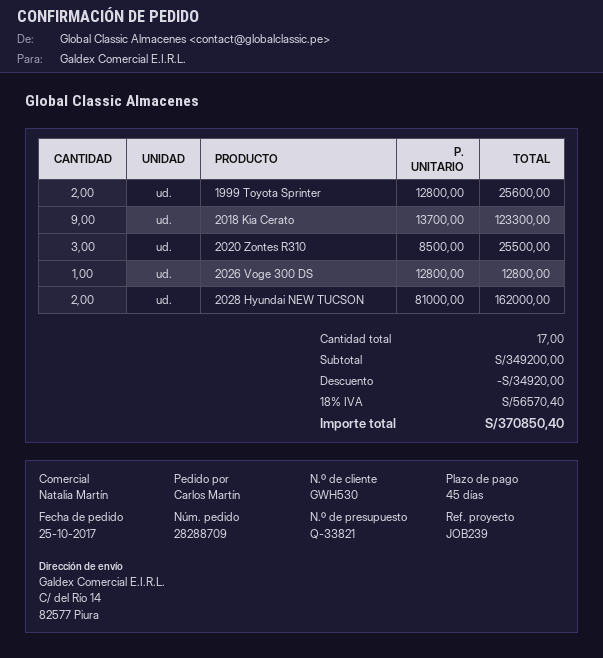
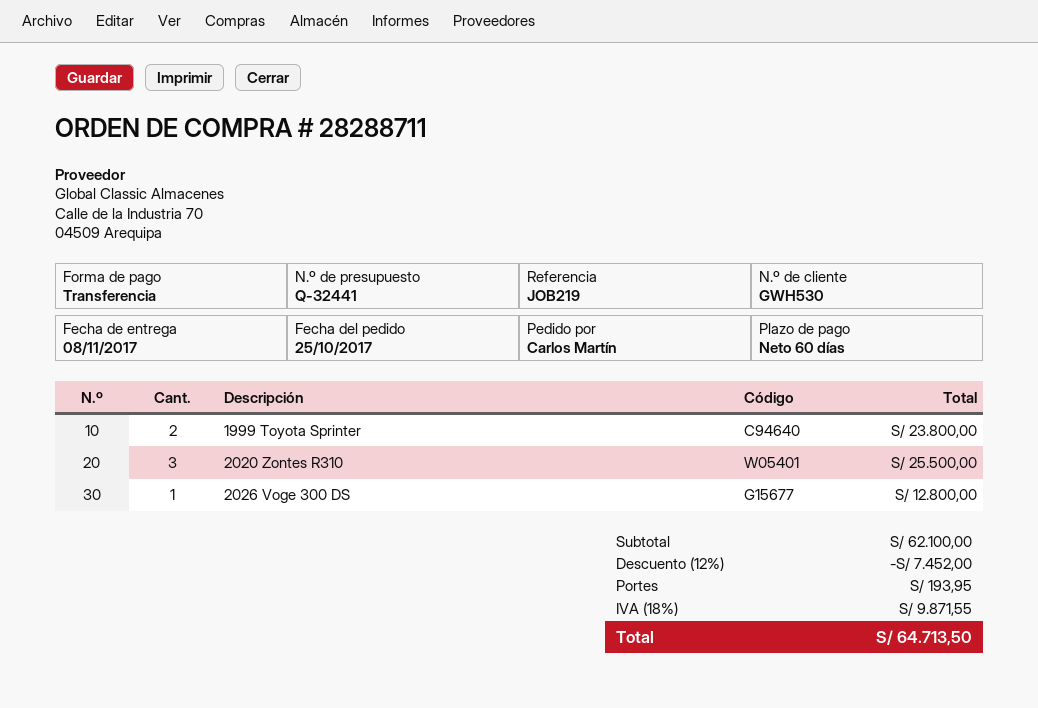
quote number: Q-33821 -> Q-32441
order number: 28288709 -> 28288711
payment terms: 45 days -> 60 days
reference: JOB239 -> JOB219
1999 Toyota Sprinter: 2 for 25600.00 -> 2 for 23800.00
2018 Kia Cerato: 9 for 123300.00 -> none
2028 Hyundai NEW TUCSON: 2 for 162000.00 -> none
subtotal: 349200.00 -> 62100.00
discount: 34920.00 -> 7452.00
shipping: none -> 193.95
tax: 18% = 56570.40 -> 18% = 9871.55
total: 370850.40 -> 64713.50

